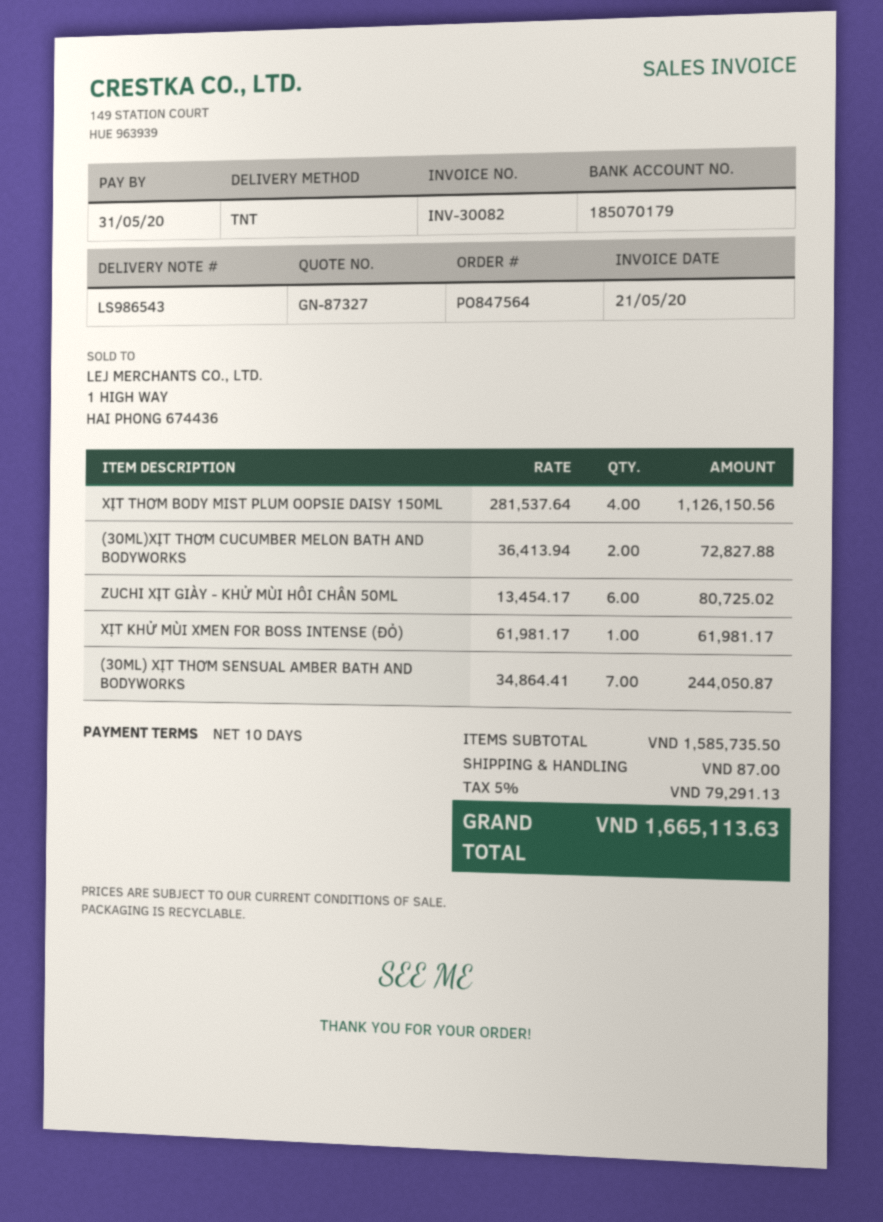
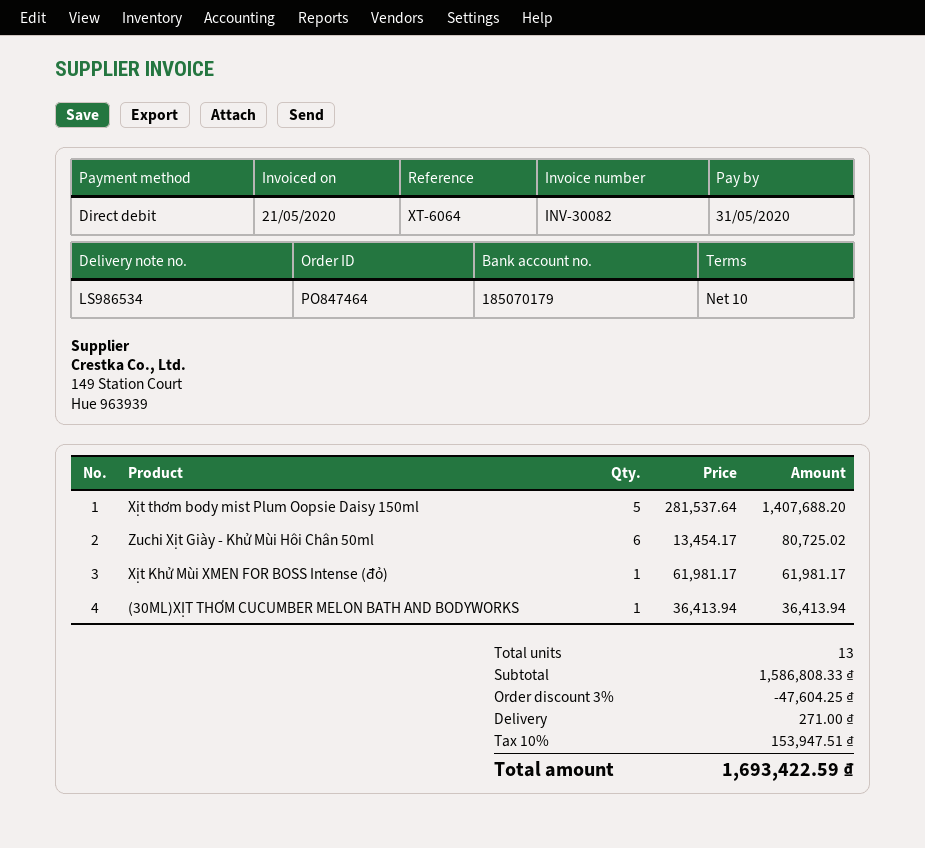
order number: PO847564 -> PO847464
delivery note number: LS986543 -> LS986534
XỊT THƠM BODY MIST PLUM OOPSIE DAISY 150ML: 4 x 281537.64 = 1126150.56 -> 5 x 281537.64 = 1407688.20
(30ML)XỊT THƠM CUCUMBER MELON BATH AND BODYWORKS: 2 x 36413.94 = 72827.88 -> 1 x 36413.94 = 36413.94
(30ML) XỊT THƠM SENSUAL AMBER BATH AND BODYWORKS: 7 x 34864.41 = 244050.87 -> none
subtotal: 1585735.50 -> 1586808.33
discount: none -> 3% = 47604.25
shipping: 87.00 -> 271.00
tax: 5% = 79291.13 -> 10% = 153947.51
total: 1665113.63 -> 1693422.59

